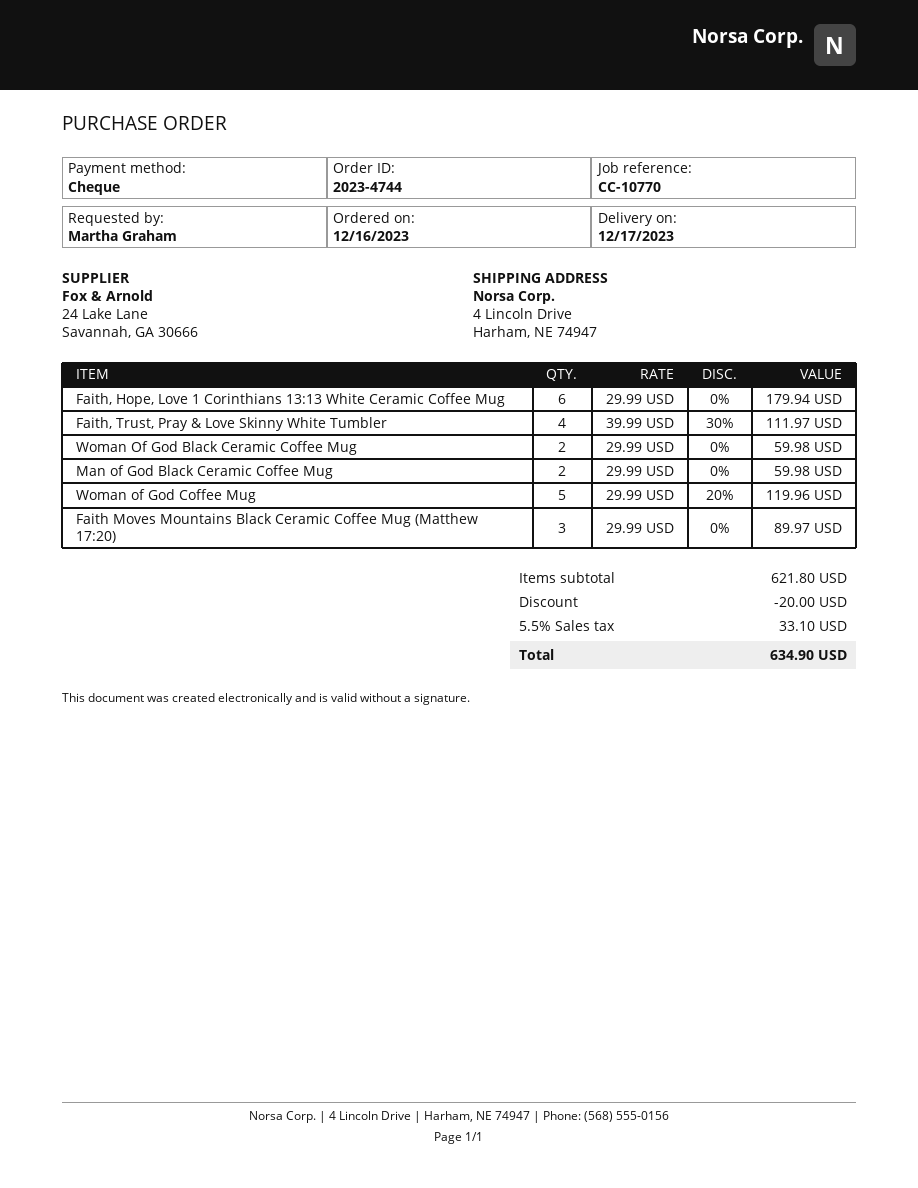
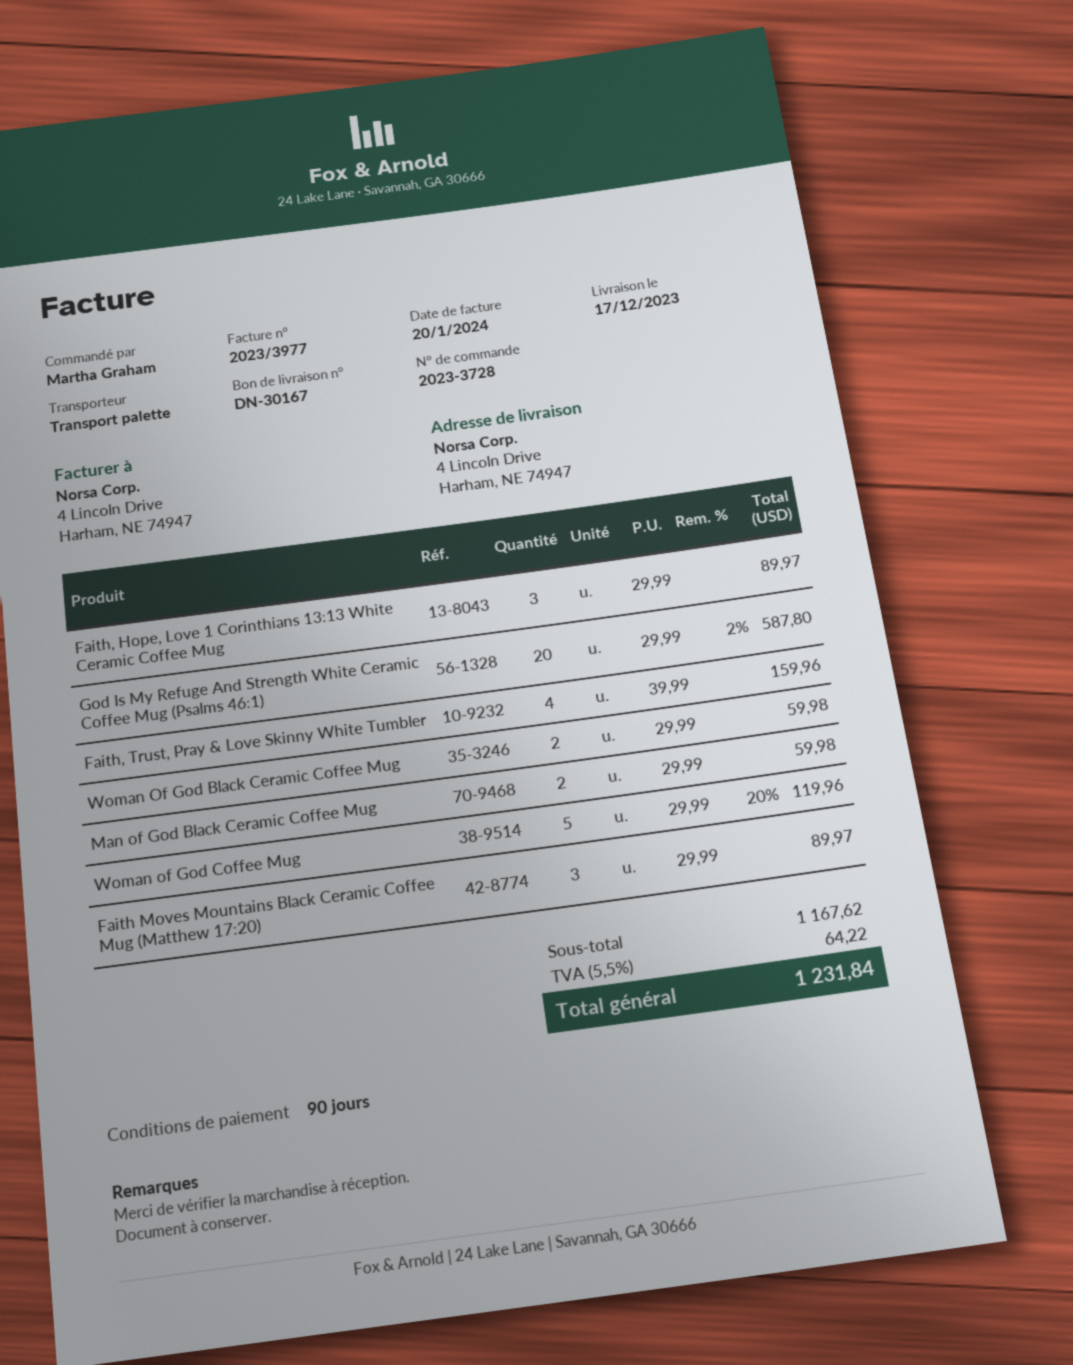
order number: 2023-4744 -> 2023-3728
Faith, Hope, Love 1 Corinthians 13:13 White Ceramic Coffee Mug: 6 x 29.99 = 179.94 -> 3 x 29.99 = 89.97
Faith, Trust, Pray & Love Skinny White Tumbler: 4 x 39.99 - 30% = 111.97 -> 4 x 39.99 = 159.96
God Is My Refuge And Strength White Ceramic Coffee Mug (Psalms 46:1): none -> 20 x 29.99 - 2% = 587.80
subtotal: 621.80 -> 1167.62
discount: 20.00 -> none
tax: 5.5% = 33.10 -> 5.5% = 64.22
total: 634.90 -> 1231.84

